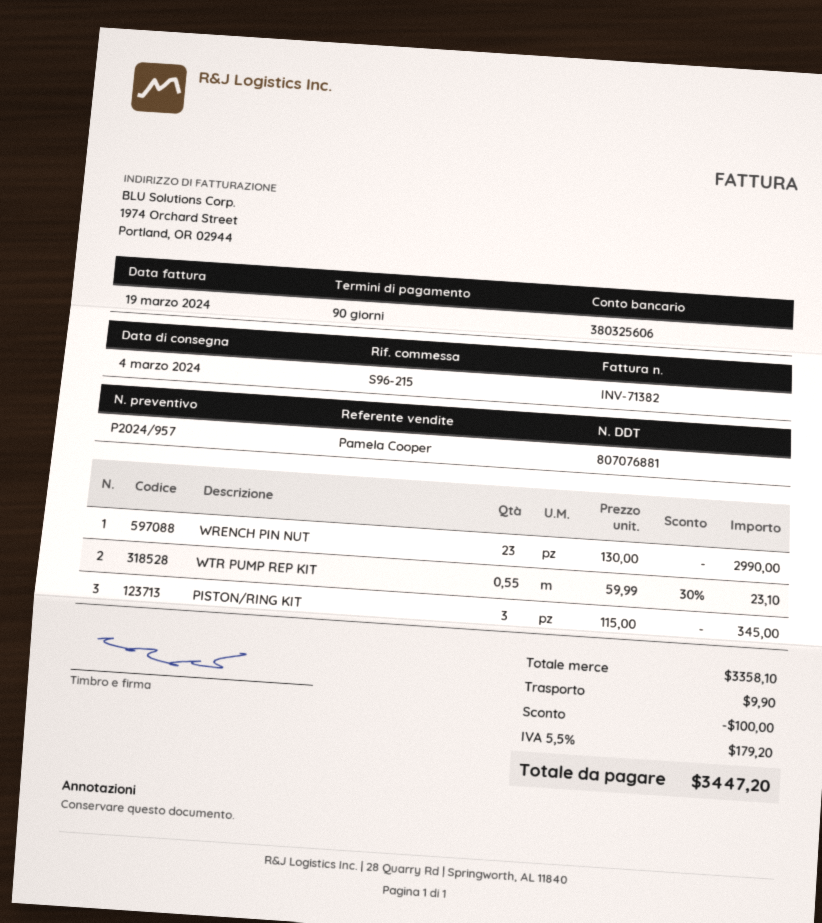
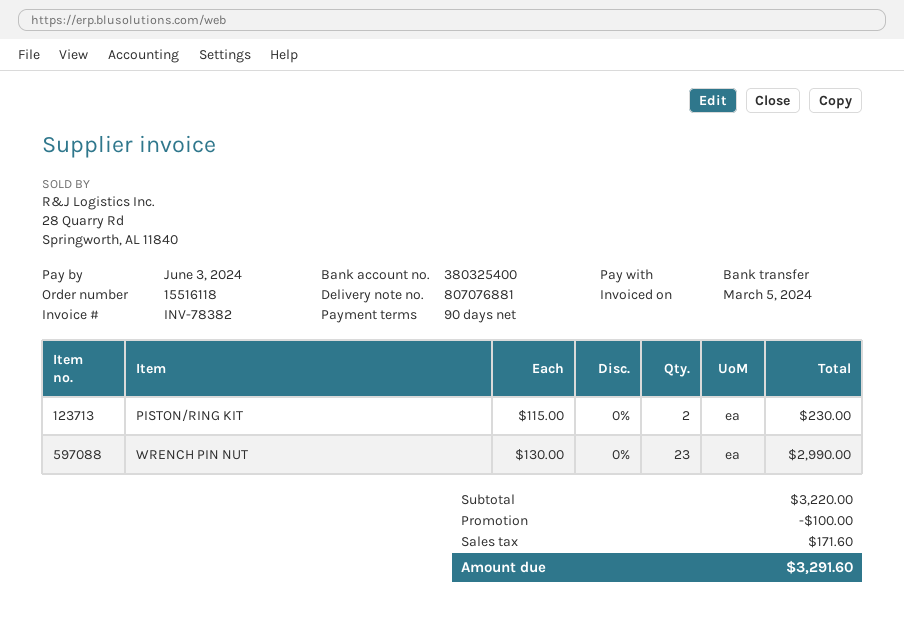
invoice number: INV-71382 -> INV-78382
invoice date: 2024-03-19 -> 2024-03-05
bank account: 380325606 -> 380325400
WTR PUMP REP KIT: 0.55 x 59.99 - 30% = 23.10 -> none
PISTON/RING KIT: 3 x 115.00 = 345.00 -> 2 x 115.00 = 230.00
subtotal: 3358.10 -> 3220.00
shipping: 9.90 -> none
tax: 179.20 -> 171.60
total: 3447.20 -> 3291.60

